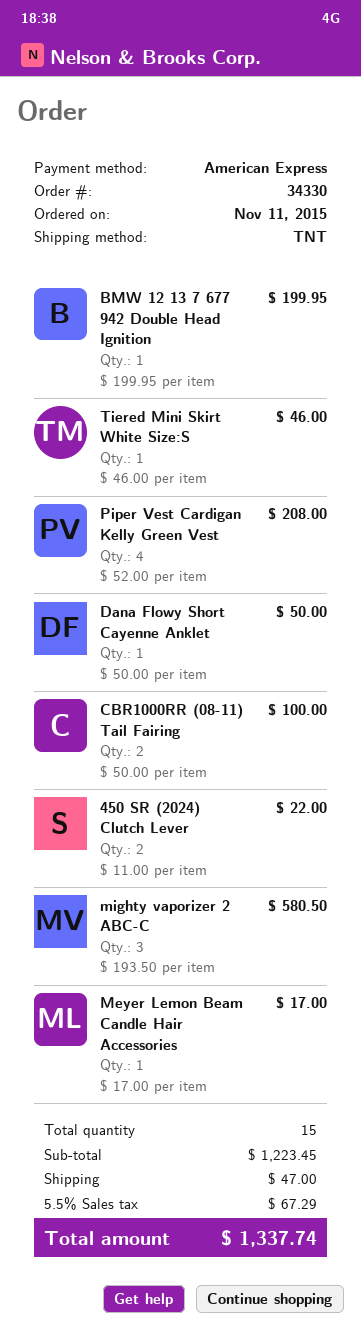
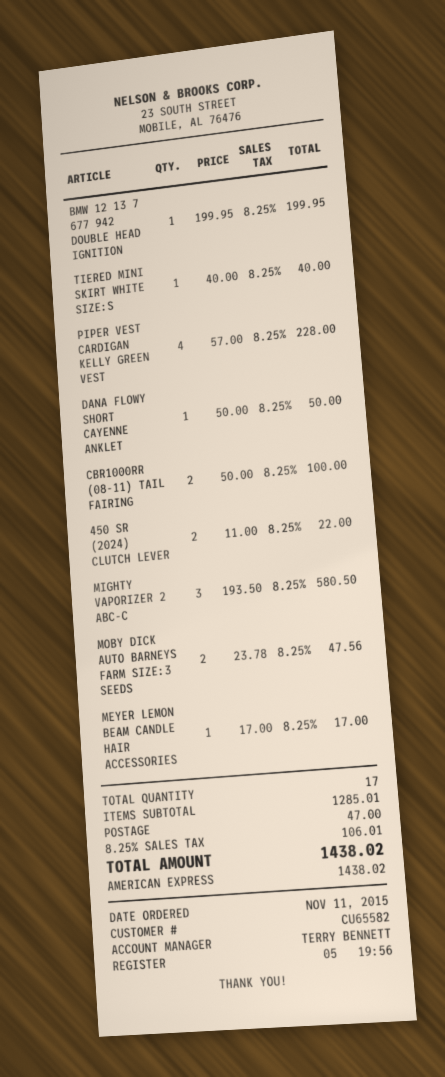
Tiered Mini Skirt White Size:S: 1 x 46.00 = 46.00 -> 1 x 40.00 = 40.00
Piper Vest Cardigan Kelly Green Vest: 4 x 52.00 = 208.00 -> 4 x 57.00 = 228.00
MOBY DICK AUTO BARNEYS FARM SIZE:3 SEEDS: none -> 2 x 23.78 = 47.56
total quantity: 15 -> 17
subtotal: 1223.45 -> 1285.01
tax: 5.5% = 67.29 -> 8.25% = 106.01
total: 1337.74 -> 1438.02

